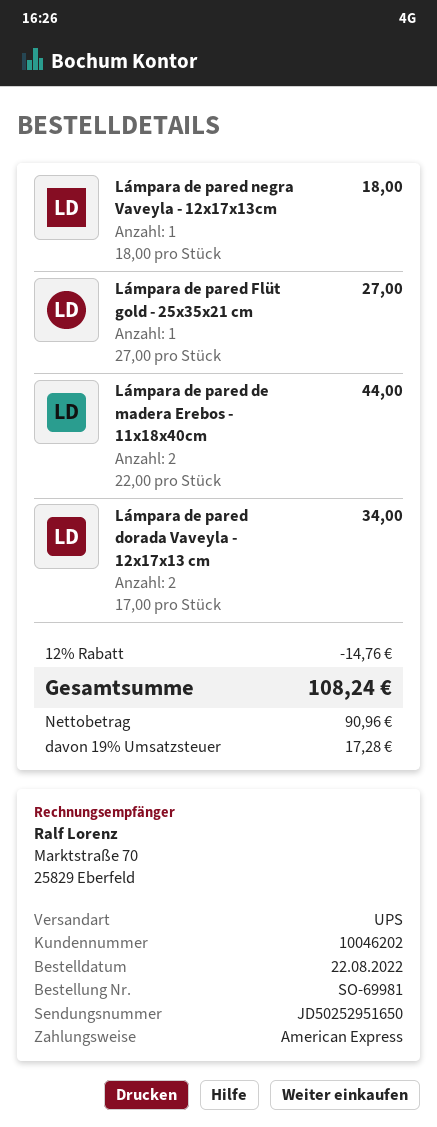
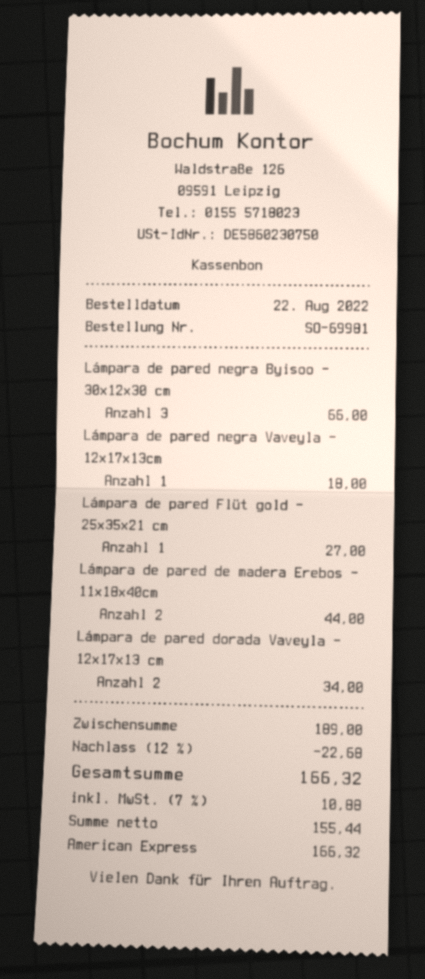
Lámpara de pared negra Byisoo - 30x12x30 cm: none -> 3 for 66.00
discount: 12% = 14.76 -> 12% = 22.68
net: 90.96 -> 155.44
tax: 19% = 17.28 -> 7% = 10.88
total: 108.24 -> 166.32

